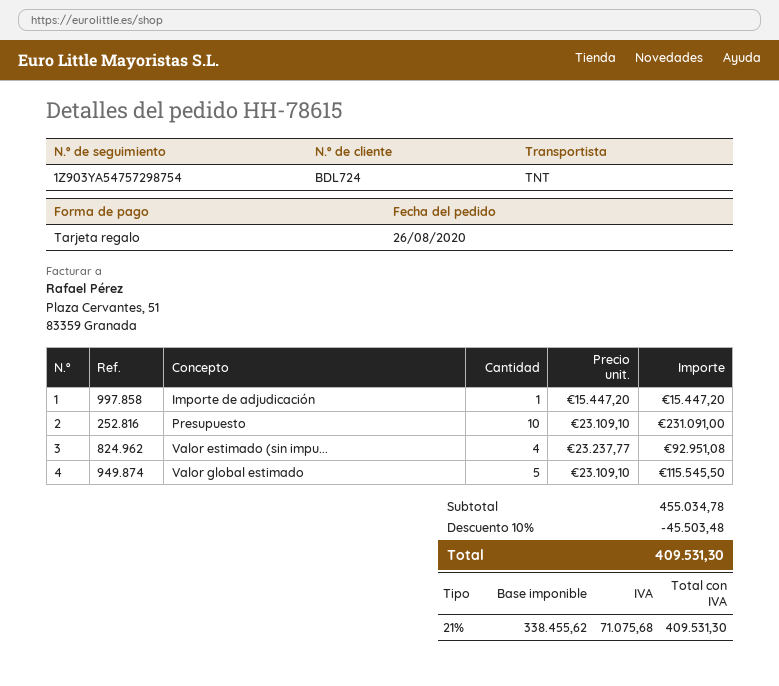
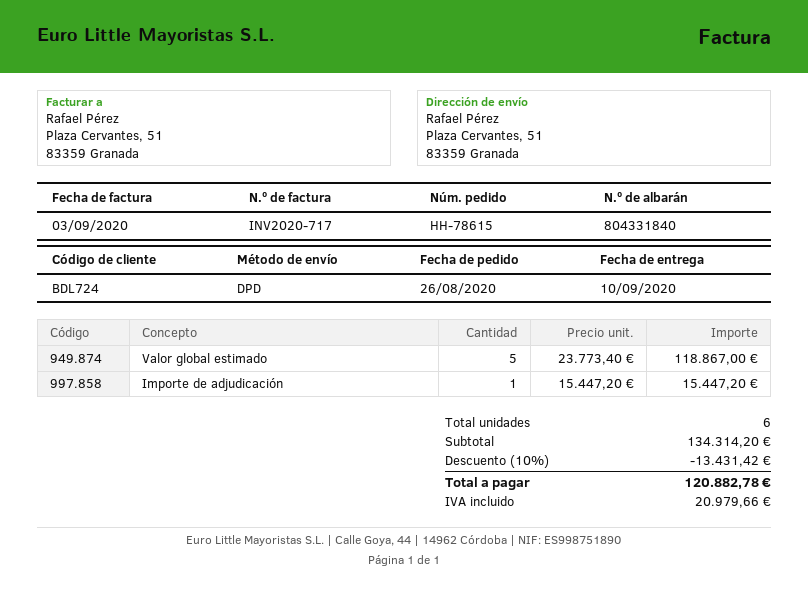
shipping method: TNT -> DPD
Presupuesto: 10 x 23109.10 = 231091.00 -> none
Valor estimado (sin impu...: 4 x 23237.77 = 92951.08 -> none
Valor global estimado: 5 x 23109.10 = 115545.50 -> 5 x 23773.40 = 118867.00
subtotal: 455034.78 -> 134314.20
discount: 10% = 45503.48 -> 10% = 13431.42
tax: 71075.68 -> 20979.66
total: 409531.30 -> 120882.78

